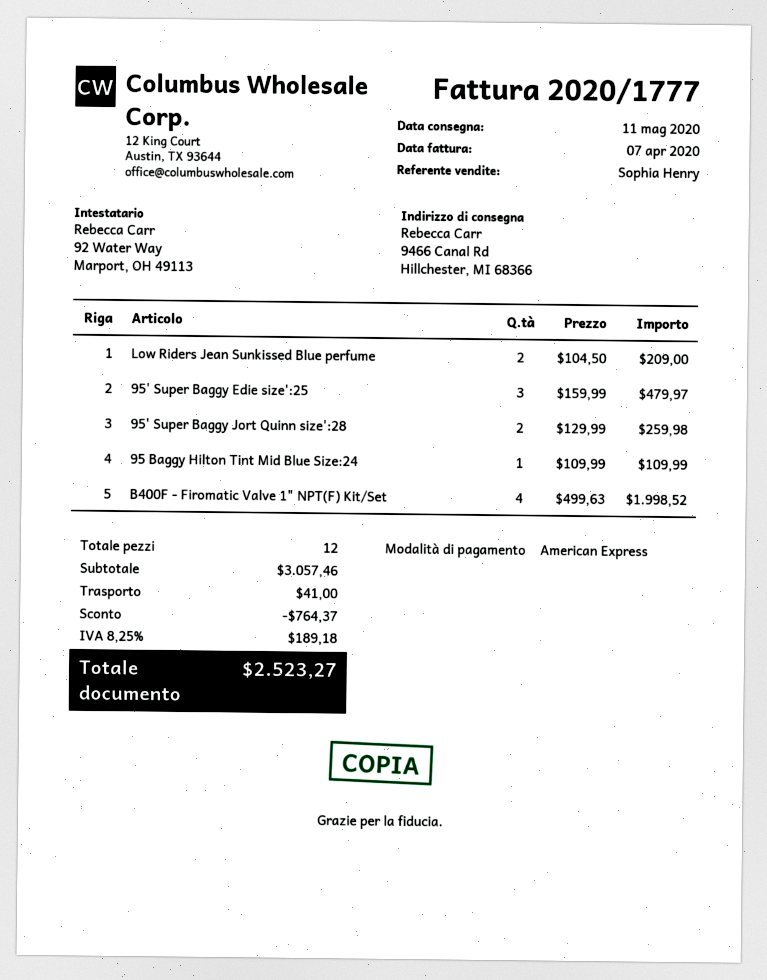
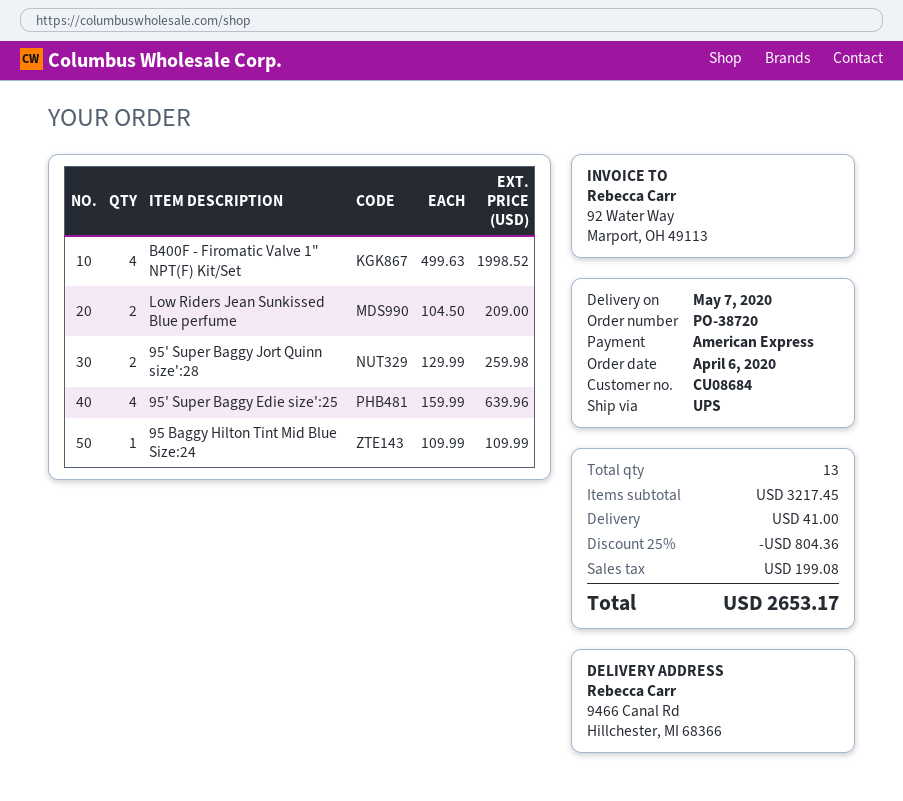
delivery date: 2020-05-11 -> 2020-05-07
95' Super Baggy Edie size':25: 3 x 159.99 = 479.97 -> 4 x 159.99 = 639.96
total quantity: 12 -> 13
subtotal: 3057.46 -> 3217.45
discount: 764.37 -> 804.36
tax: 189.18 -> 199.08
total: 2523.27 -> 2653.17

